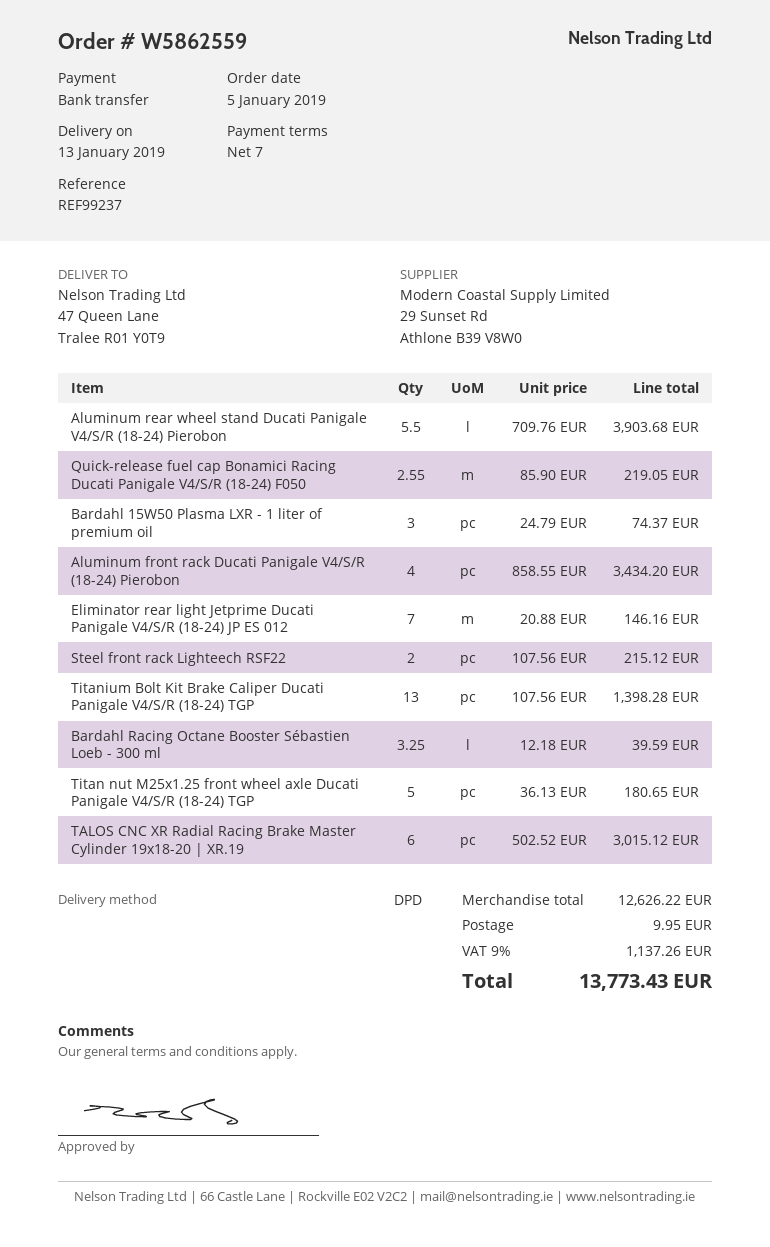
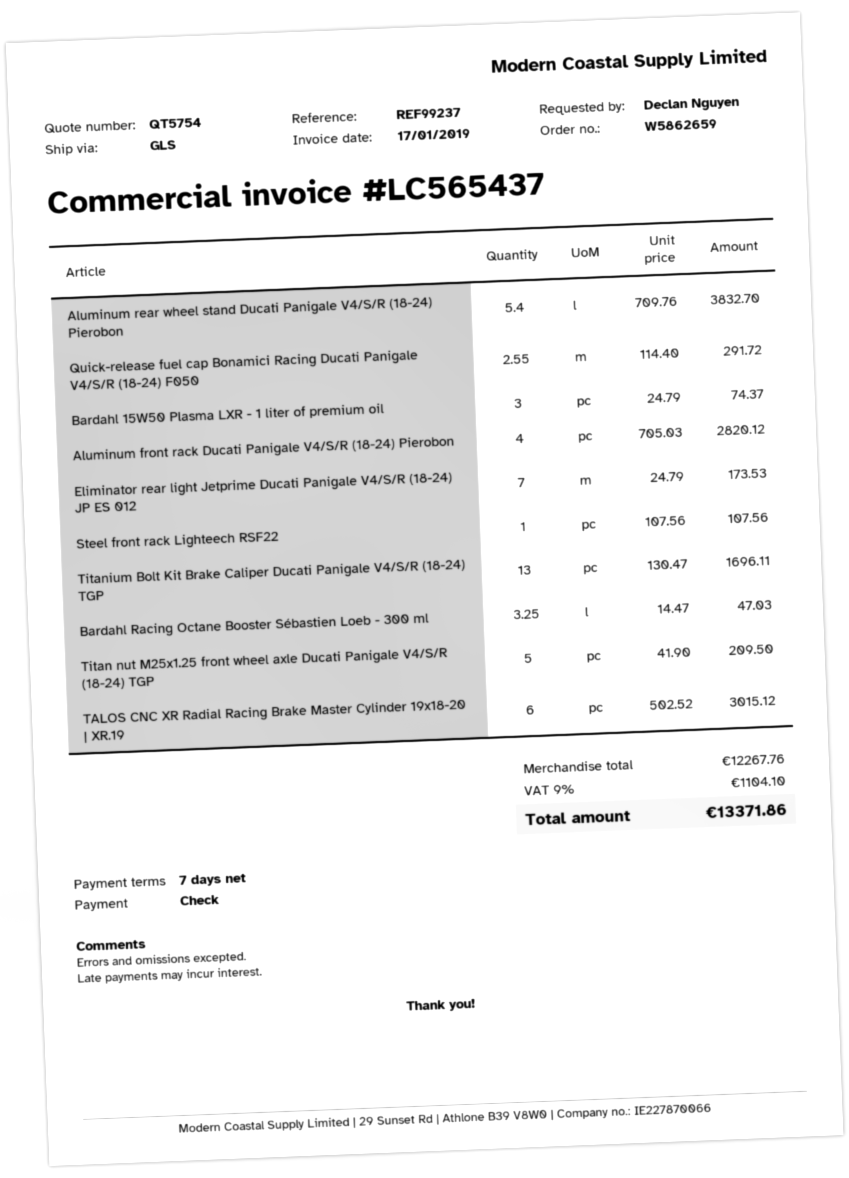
order number: W5862559 -> W5862659
payment method: bank transfer -> cheque
shipping method: DPD -> GLS
Aluminum rear wheel stand Ducati Panigale V4/S/R (18-24) Pierobon: 5.5 x 709.76 = 3903.68 -> 5.4 x 709.76 = 3832.70
Quick-release fuel cap Bonamici Racing Ducati Panigale V4/S/R (18-24) F050: 2.55 x 85.90 = 219.05 -> 2.55 x 114.40 = 291.72
Aluminum front rack Ducati Panigale V4/S/R (18-24) Pierobon: 4 x 858.55 = 3434.20 -> 4 x 705.03 = 2820.12
Eliminator rear light Jetprime Ducati Panigale V4/S/R (18-24) JP ES 012: 7 x 20.88 = 146.16 -> 7 x 24.79 = 173.53
Steel front rack Lighteech RSF22: 2 x 107.56 = 215.12 -> 1 x 107.56 = 107.56
Titanium Bolt Kit Brake Caliper Ducati Panigale V4/S/R (18-24) TGP: 13 x 107.56 = 1398.28 -> 13 x 130.47 = 1696.11
Bardahl Racing Octane Booster Sébastien Loeb - 300 ml: 3.25 x 12.18 = 39.59 -> 3.25 x 14.47 = 47.03
Titan nut M25x1.25 front wheel axle Ducati Panigale V4/S/R (18-24) TGP: 5 x 36.13 = 180.65 -> 5 x 41.90 = 209.50
subtotal: 12626.22 -> 12267.76
shipping: 9.95 -> none
tax: 9% = 1137.26 -> 9% = 1104.10
total: 13773.43 -> 13371.86

